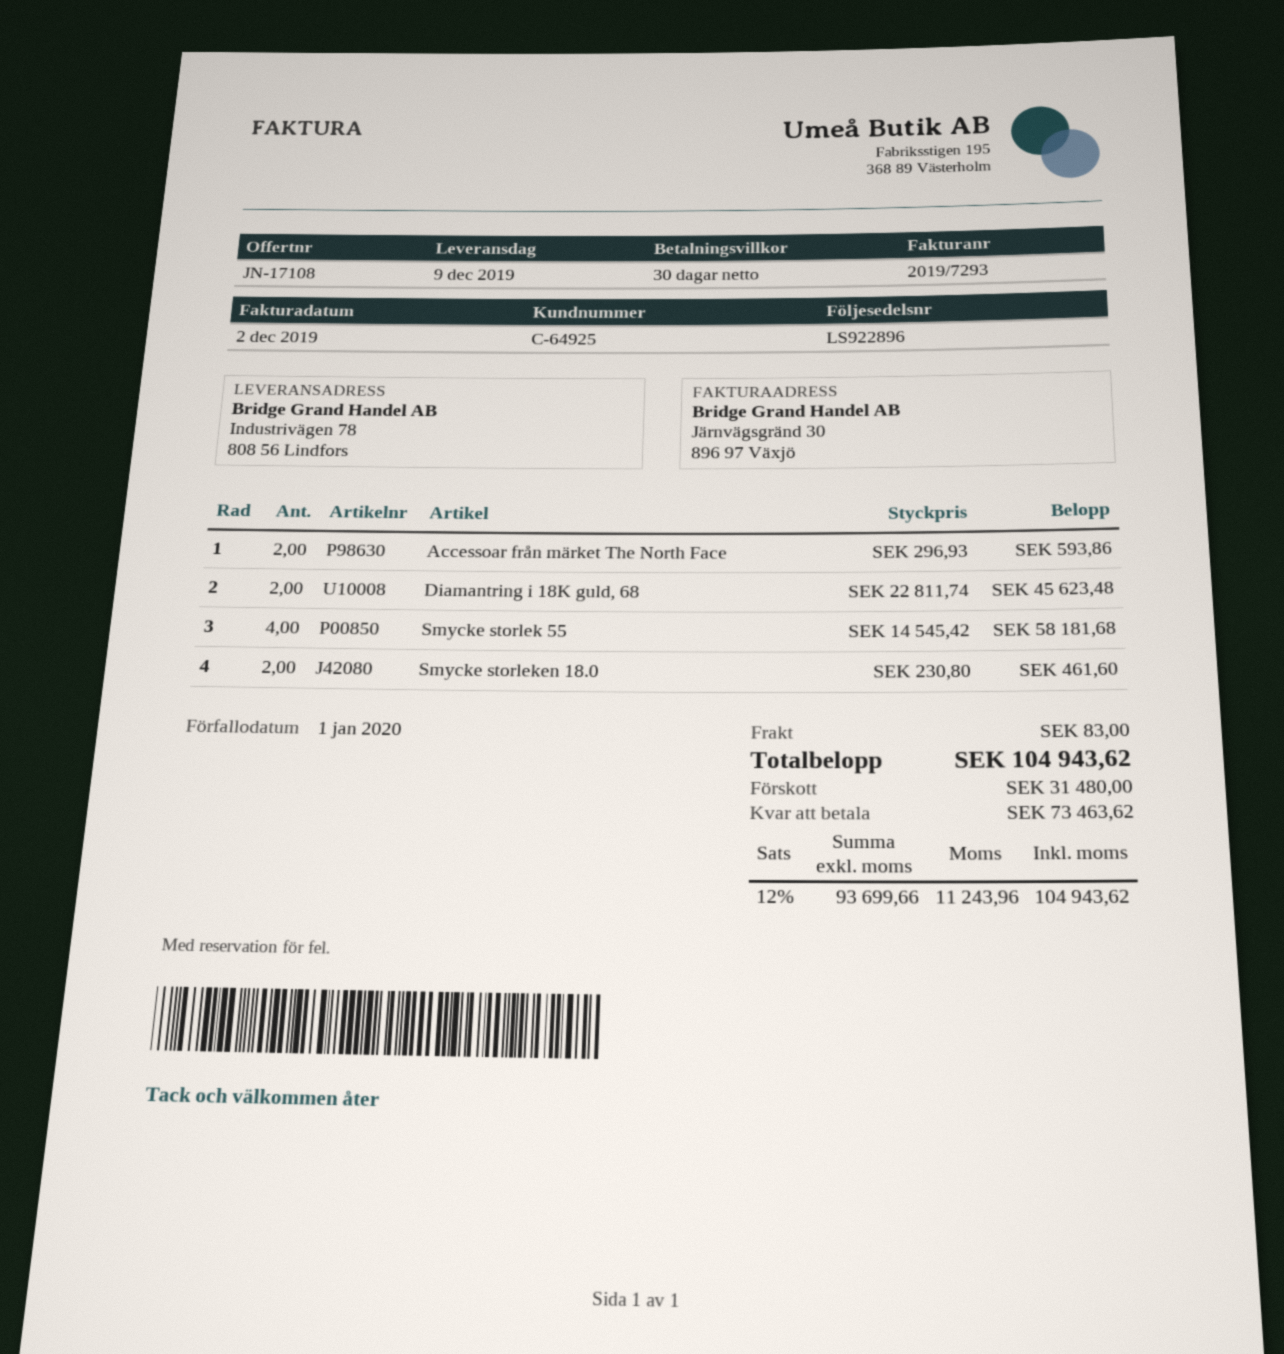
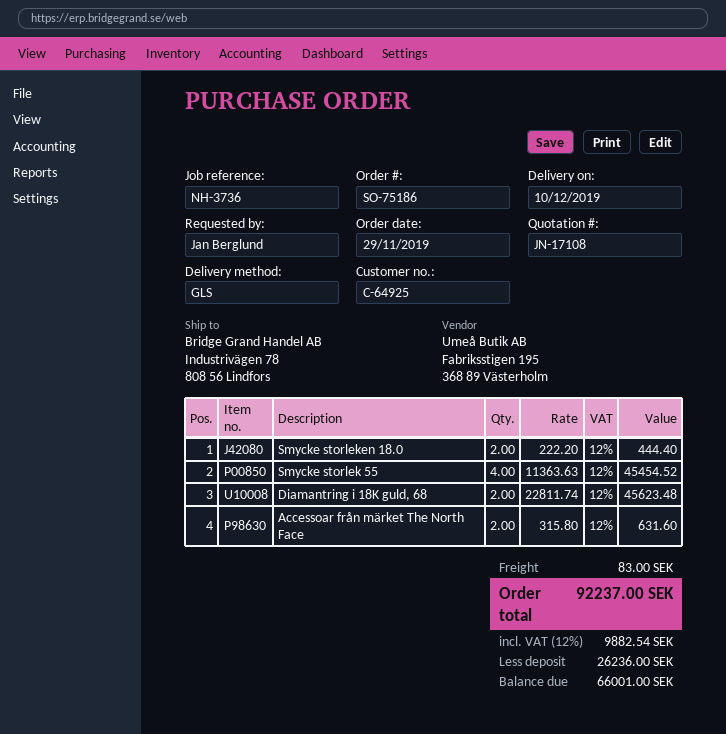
delivery date: 2019-12-09 -> 2019-12-10
Accessoar från märket The North Face: 2 x 296.93 = 593.86 -> 2 x 315.80 = 631.60
Smycke storlek 55: 4 x 14545.42 = 58181.68 -> 4 x 11363.63 = 45454.52
Smycke storleken 18.0: 2 x 230.80 = 461.60 -> 2 x 222.20 = 444.40
tax: 12% = 11243.96 -> 12% = 9882.54
total: 104943.62 -> 92237.00
deposit: 31480.00 -> 26236.00
balance: 73463.62 -> 66001.00

